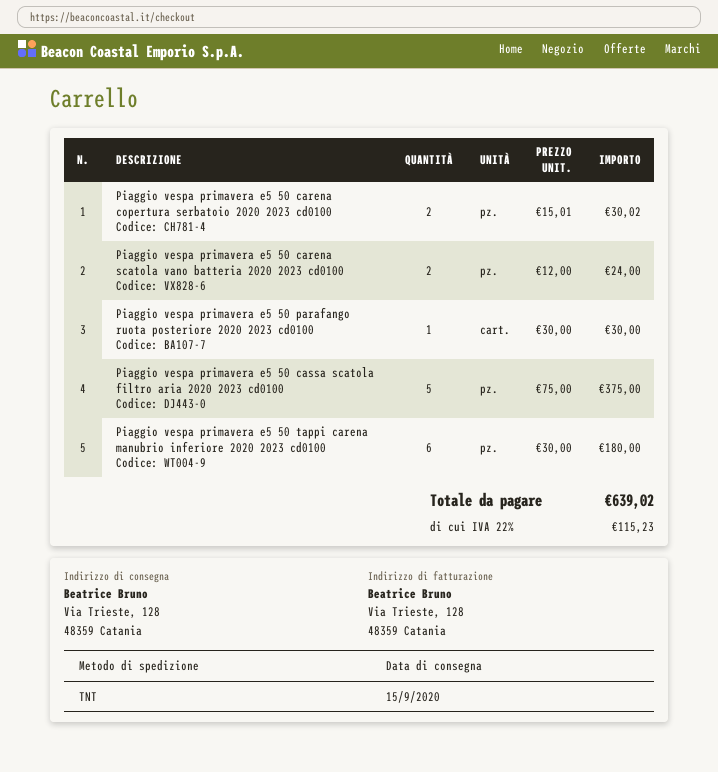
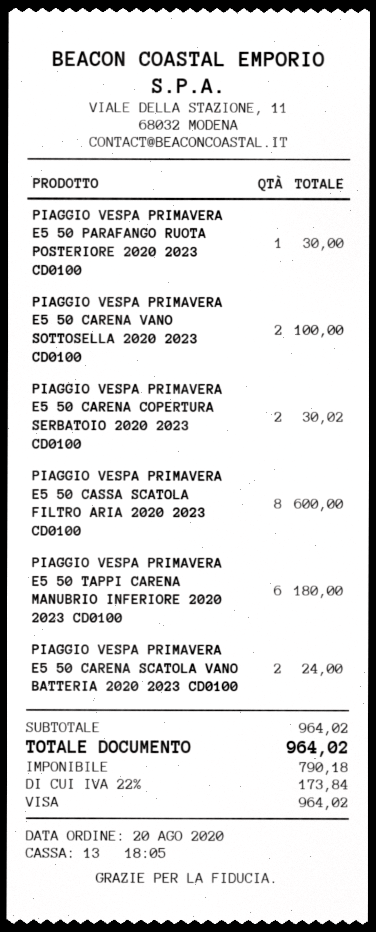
Piaggio vespa primavera e5 50 cassa scatola filtro aria 2020 2023 cd0100: 5 for 375.00 -> 8 for 600.00
PIAGGIO VESPA PRIMAVERA E5 50 CARENA VANO SOTTOSELLA 2020 2023 CD0100: none -> 2 for 100.00
tax: 22% = 115.23 -> 22% = 173.84
total: 639.02 -> 964.02

